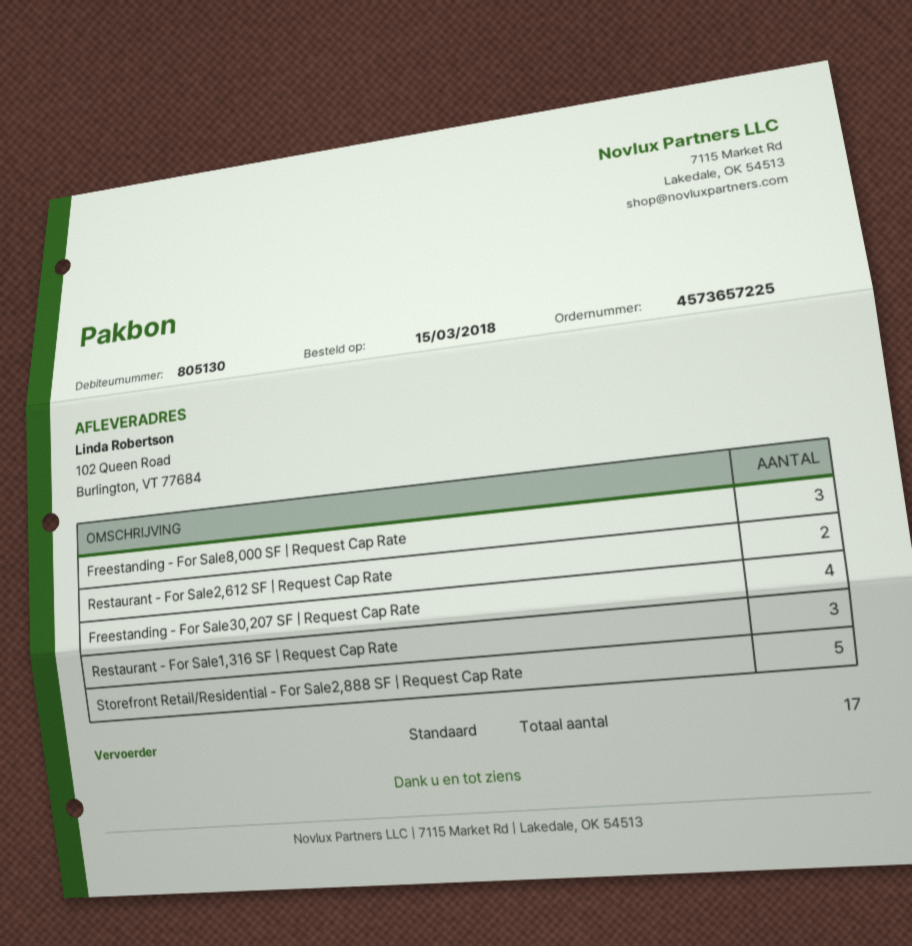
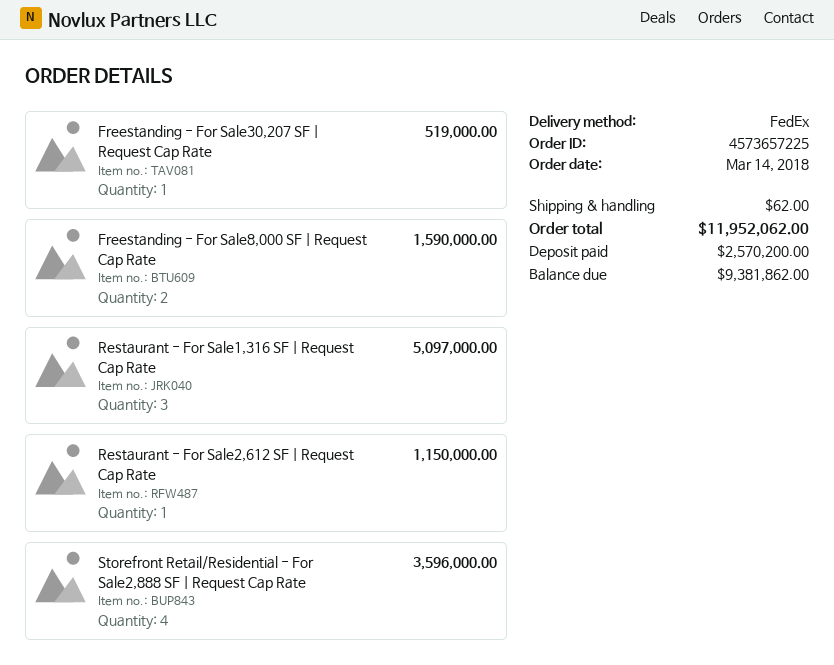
order date: 2018-03-15 -> 2018-03-14
shipping method: standard -> FedEx
Freestanding - For Sale8,000 SF | Request Cap Rate: 3 -> 2
Restaurant - For Sale2,612 SF | Request Cap Rate: 2 -> 1
Freestanding - For Sale30,207 SF | Request Cap Rate: 4 -> 1
Storefront Retail/Residential - For Sale2,888 SF | Request Cap Rate: 5 -> 4

